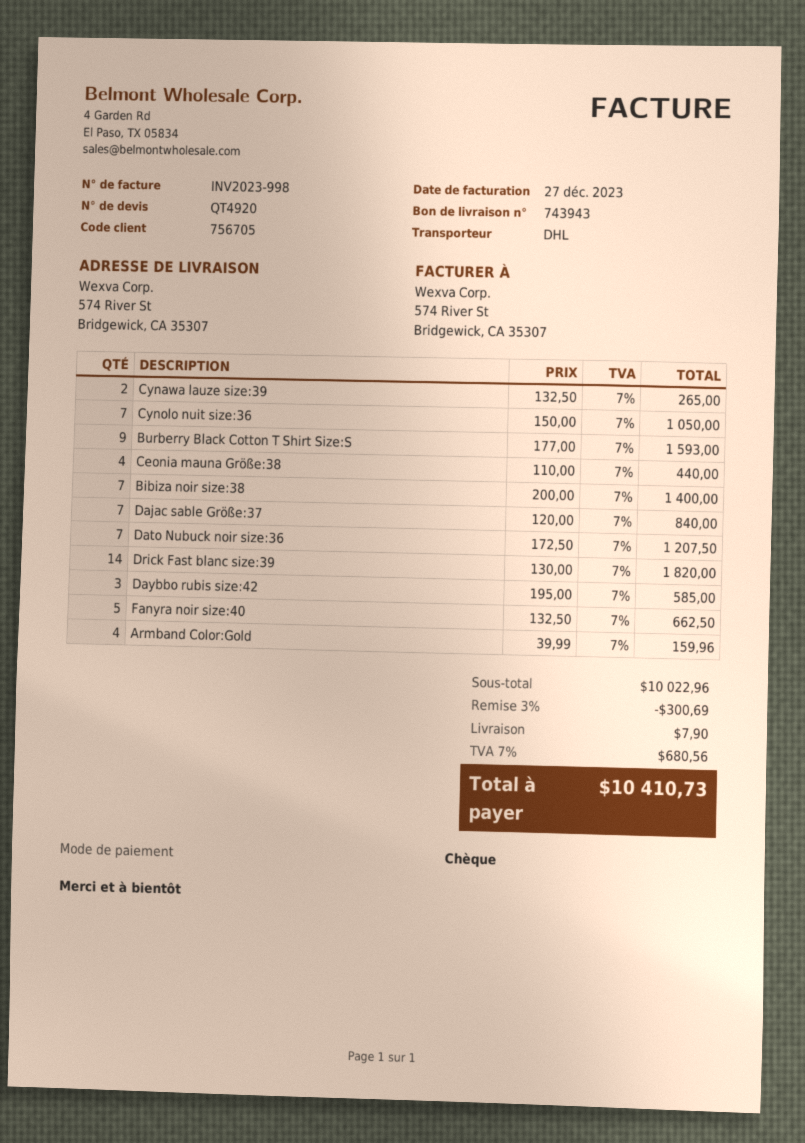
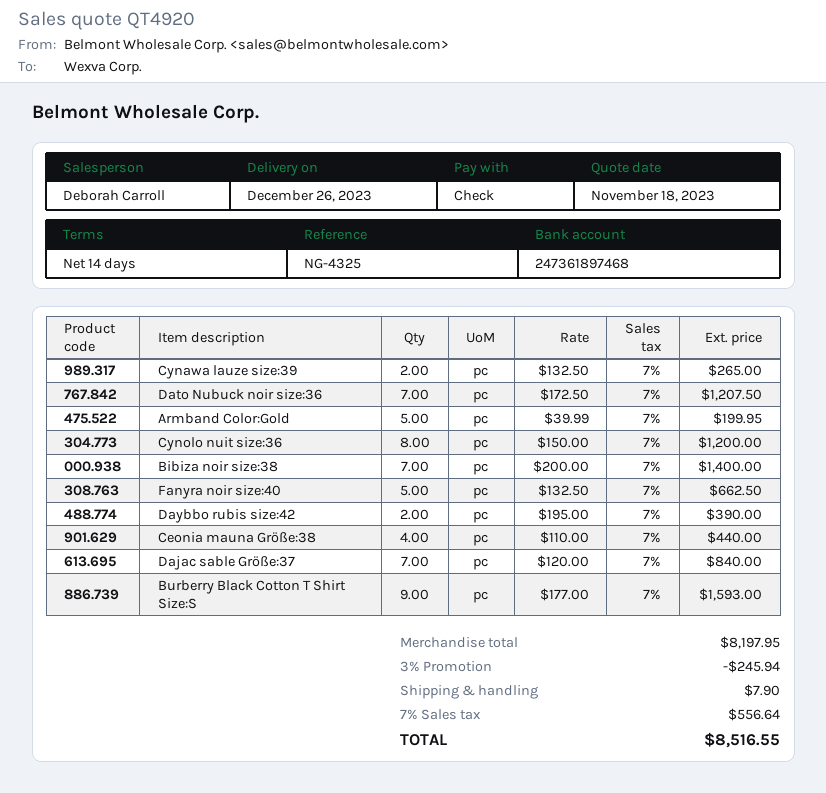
Cynolo nuit size:36: 7 x 150.00 = 1050.00 -> 8 x 150.00 = 1200.00
Drick Fast blanc size:39: 14 x 130.00 = 1820.00 -> none
Daybbo rubis size:42: 3 x 195.00 = 585.00 -> 2 x 195.00 = 390.00
Armband Color:Gold: 4 x 39.99 = 159.96 -> 5 x 39.99 = 199.95
subtotal: 10022.96 -> 8197.95
discount: 3% = 300.69 -> 3% = 245.94
tax: 7% = 680.56 -> 7% = 556.64
total: 10410.73 -> 8516.55

